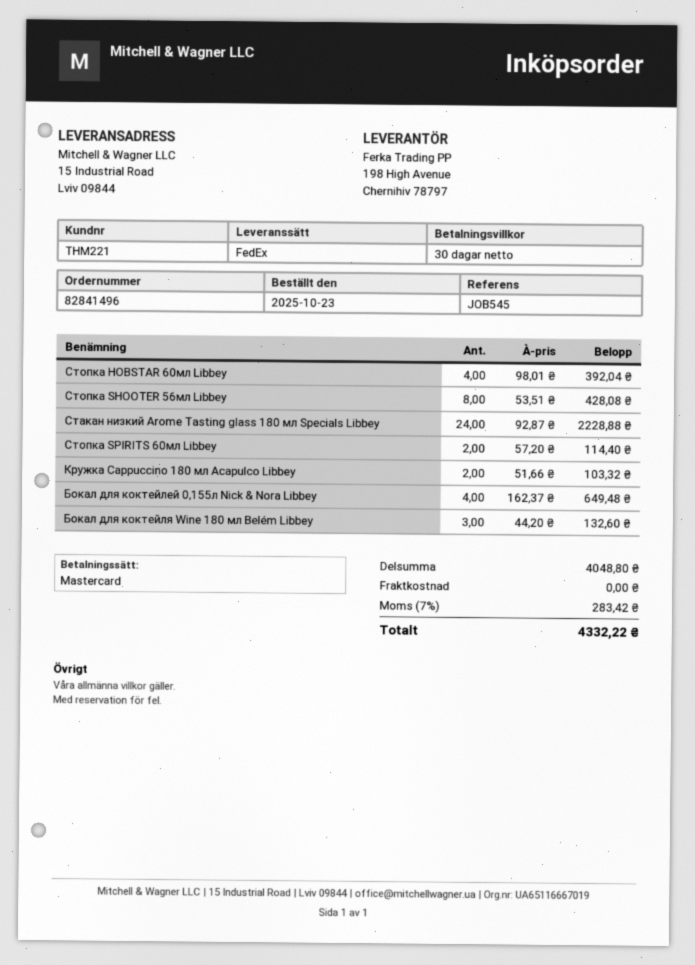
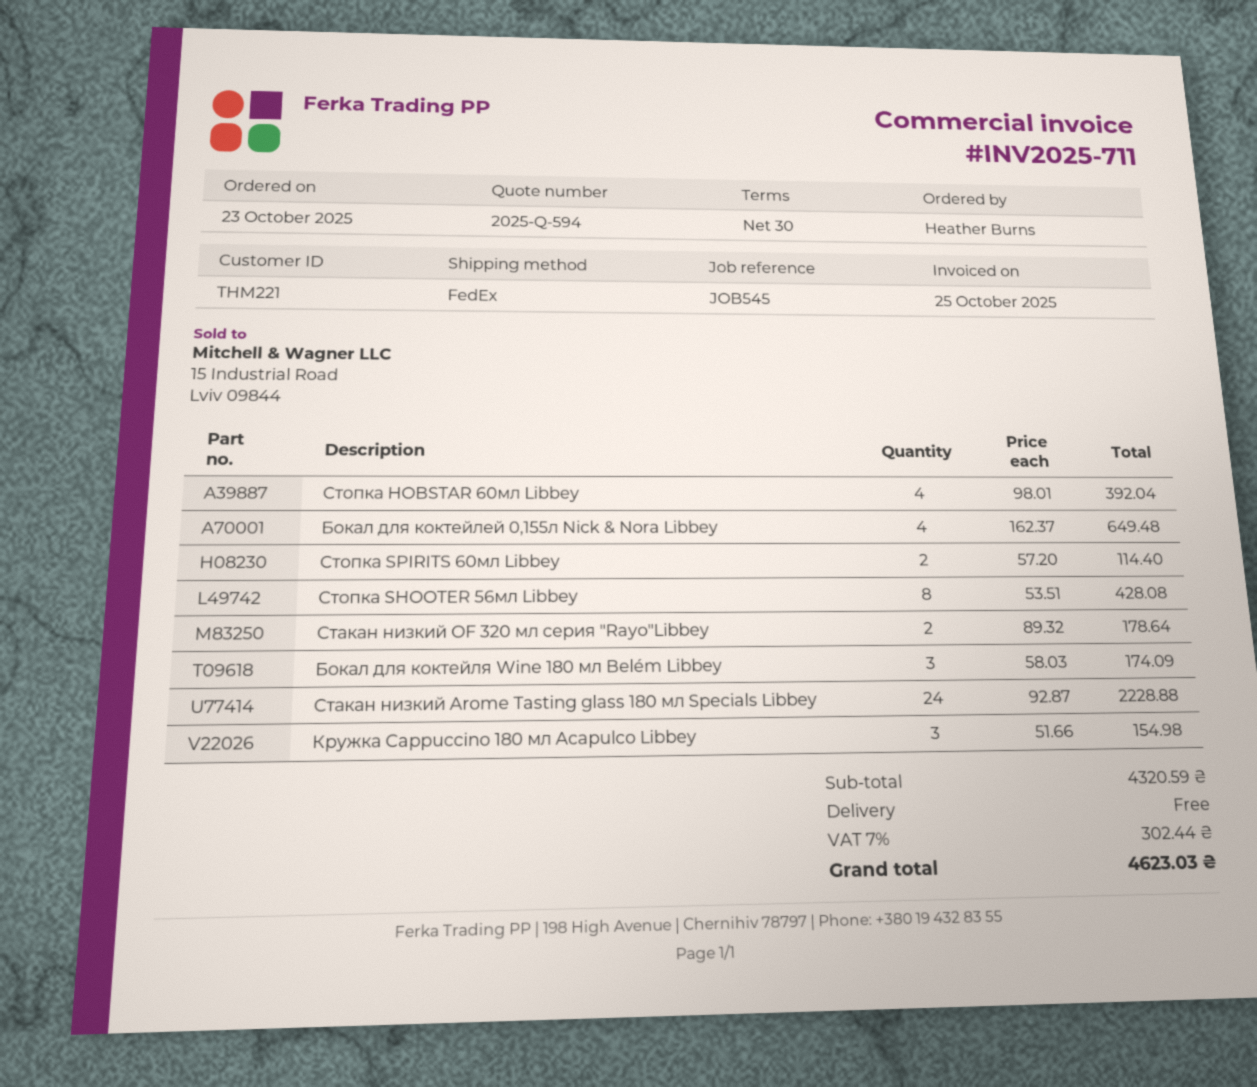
Кружка Cappuccino 180 мл Acapulco Libbey: 2 x 51.66 = 103.32 -> 3 x 51.66 = 154.98
Бокал для коктейля Wine 180 мл Belém Libbey: 3 x 44.20 = 132.60 -> 3 x 58.03 = 174.09
Стакан низкий OF 320 мл серия "Rayo"Libbey: none -> 2 x 89.32 = 178.64
subtotal: 4048.80 -> 4320.59
tax: 7% = 283.42 -> 7% = 302.44
total: 4332.22 -> 4623.03

